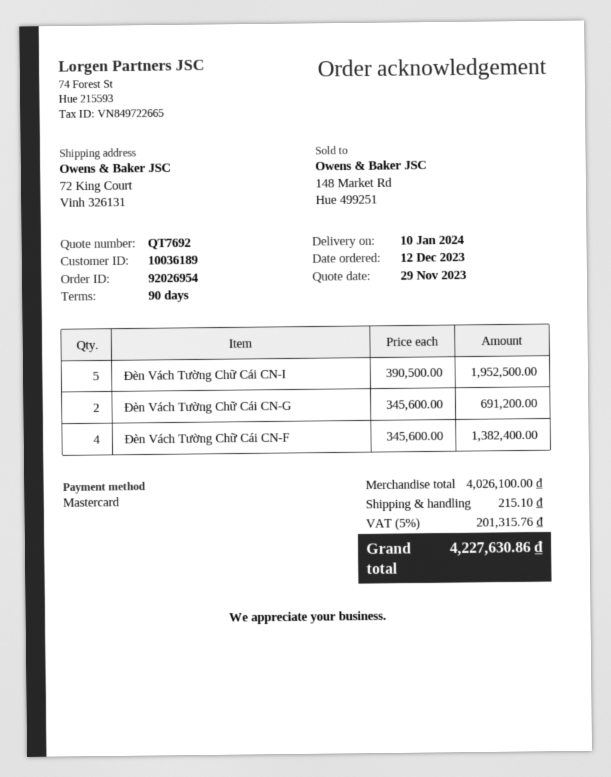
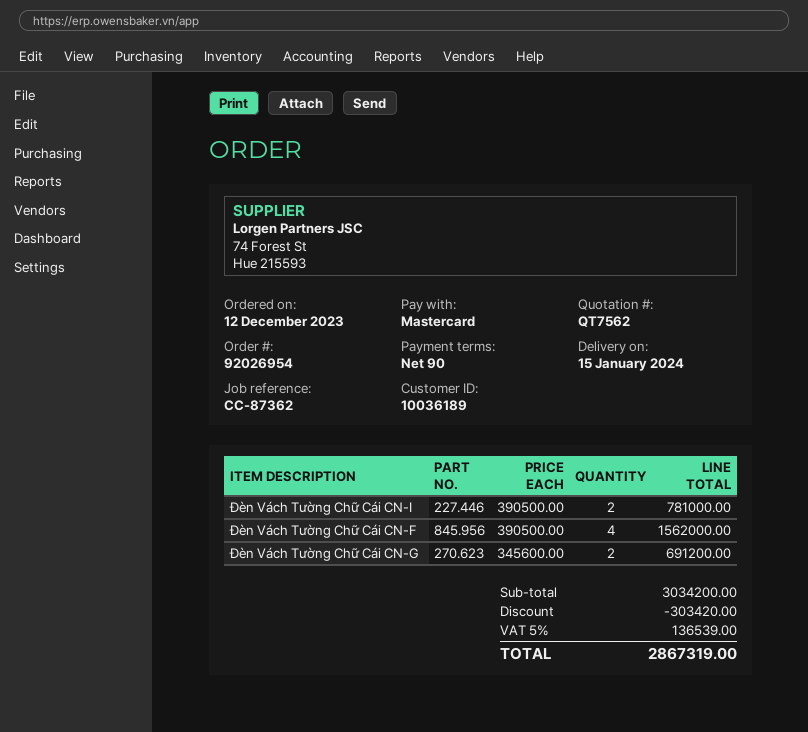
quote number: QT7692 -> QT7562
delivery date: 2024-01-10 -> 2024-01-15
Đèn Vách Tường Chữ Cái CN-I: 5 x 390500.00 = 1952500.00 -> 2 x 390500.00 = 781000.00
Đèn Vách Tường Chữ Cái CN-F: 4 x 345600.00 = 1382400.00 -> 4 x 390500.00 = 1562000.00
subtotal: 4026100.00 -> 3034200.00
discount: none -> 303420.00
shipping: 215.10 -> none
tax: 5% = 201315.76 -> 5% = 136539.00
total: 4227630.86 -> 2867319.00

